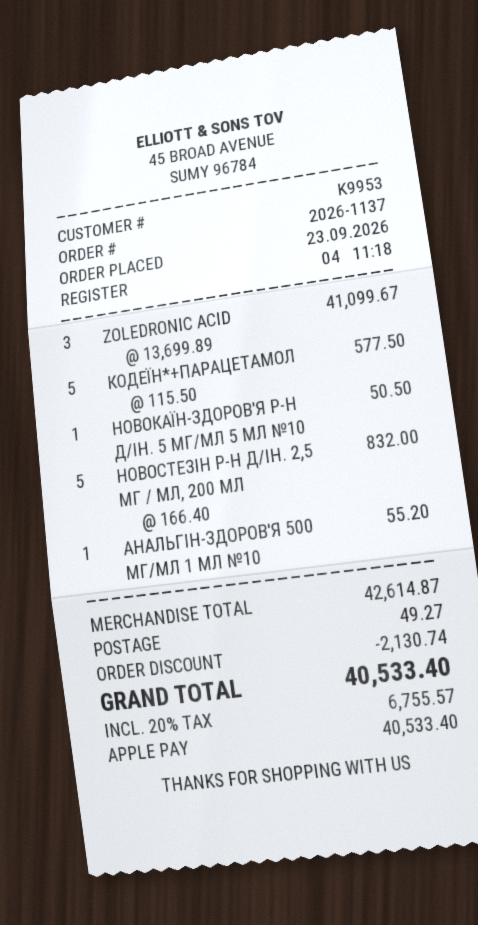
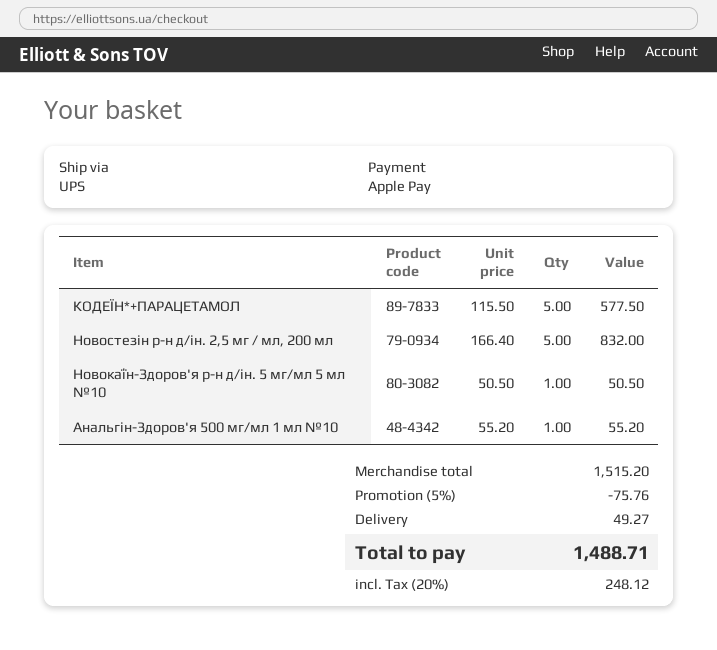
ZOLEDRONIC ACID: 3 x 13699.89 = 41099.67 -> none
subtotal: 42614.87 -> 1515.20
discount: 2130.74 -> 75.76
tax: 20% = 6755.57 -> 20% = 248.12
total: 40533.40 -> 1488.71

